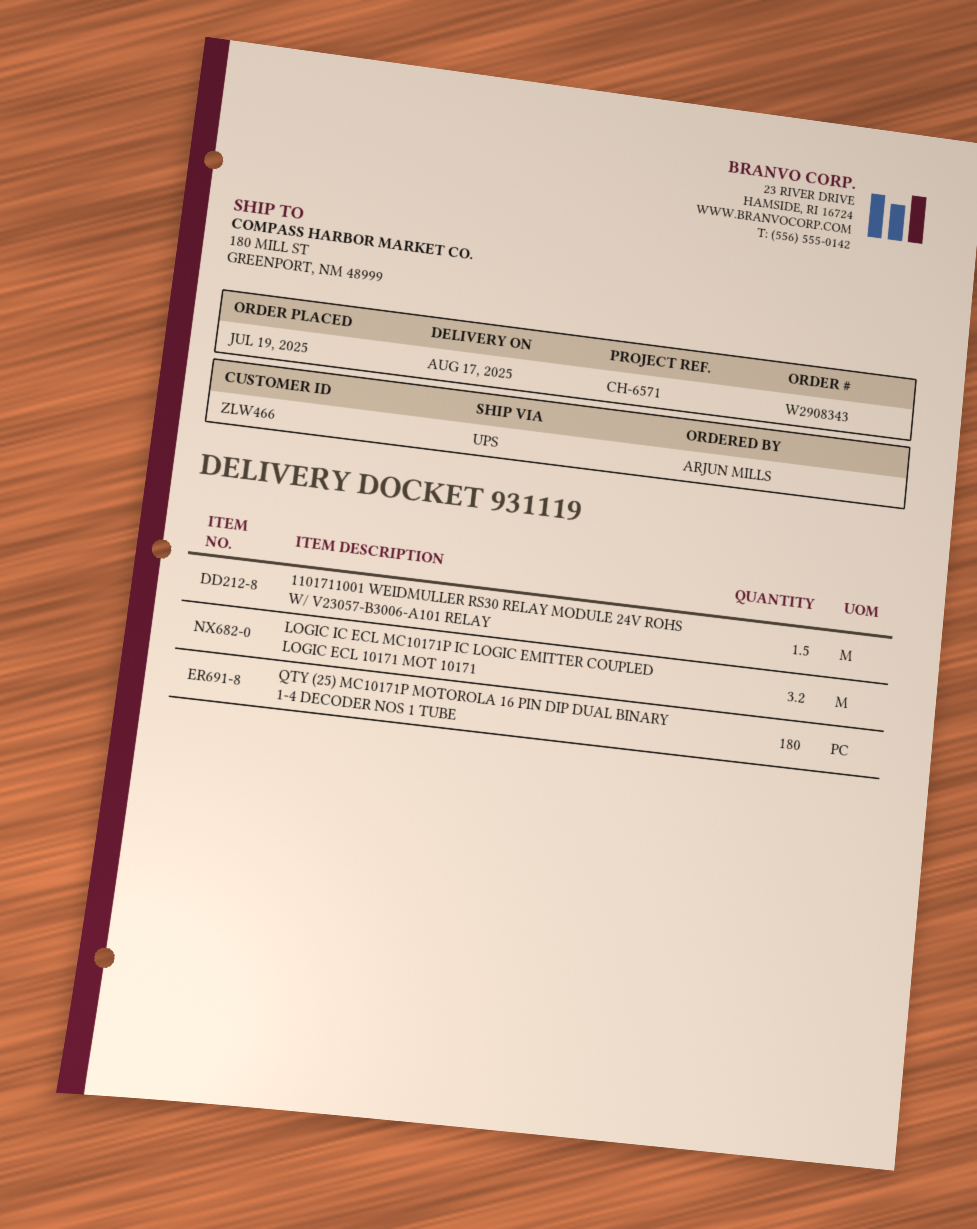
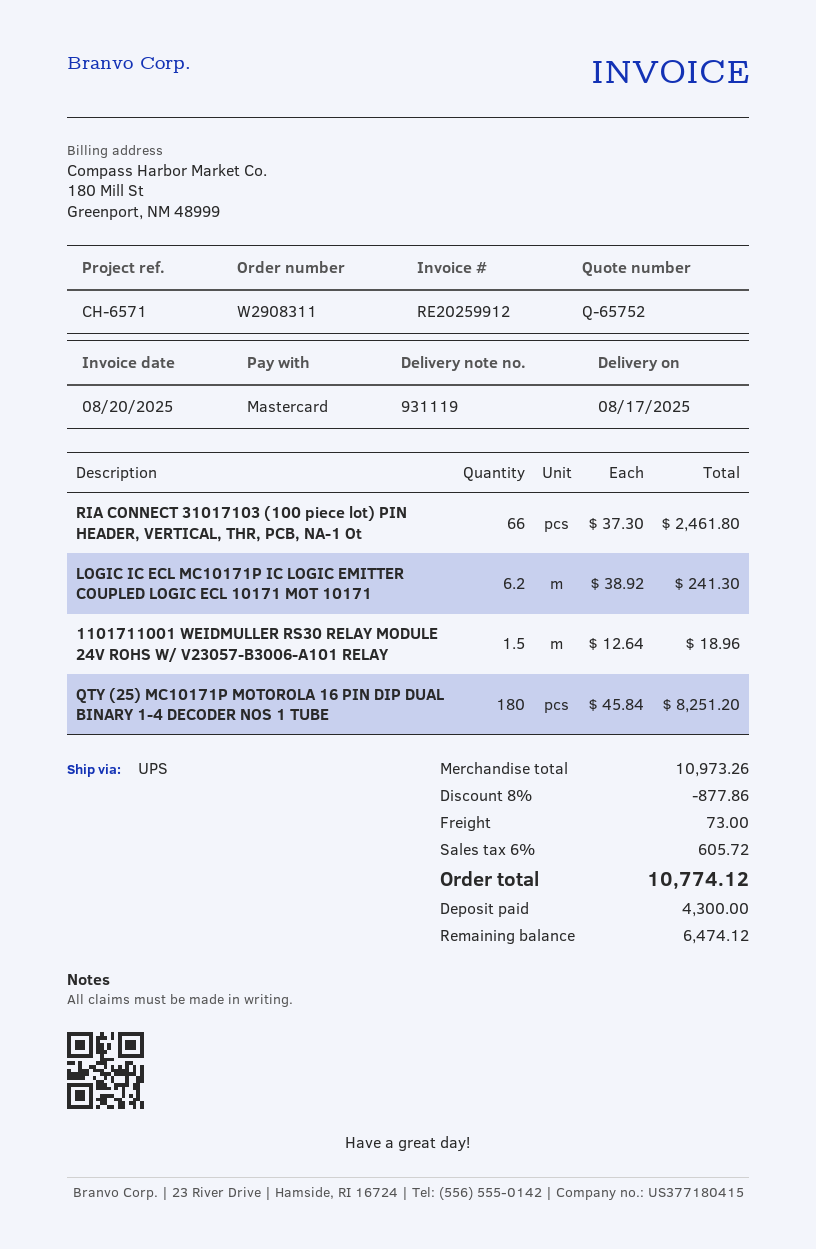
order number: W2908343 -> W2908311
LOGIC IC ECL MC10171P IC LOGIC EMITTER COUPLED LOGIC ECL 10171 MOT 10171: 3.2 -> 6.2
RIA CONNECT 31017103 (100 piece lot) PIN HEADER, VERTICAL, THR, PCB, NA-1 Ot: none -> 66

